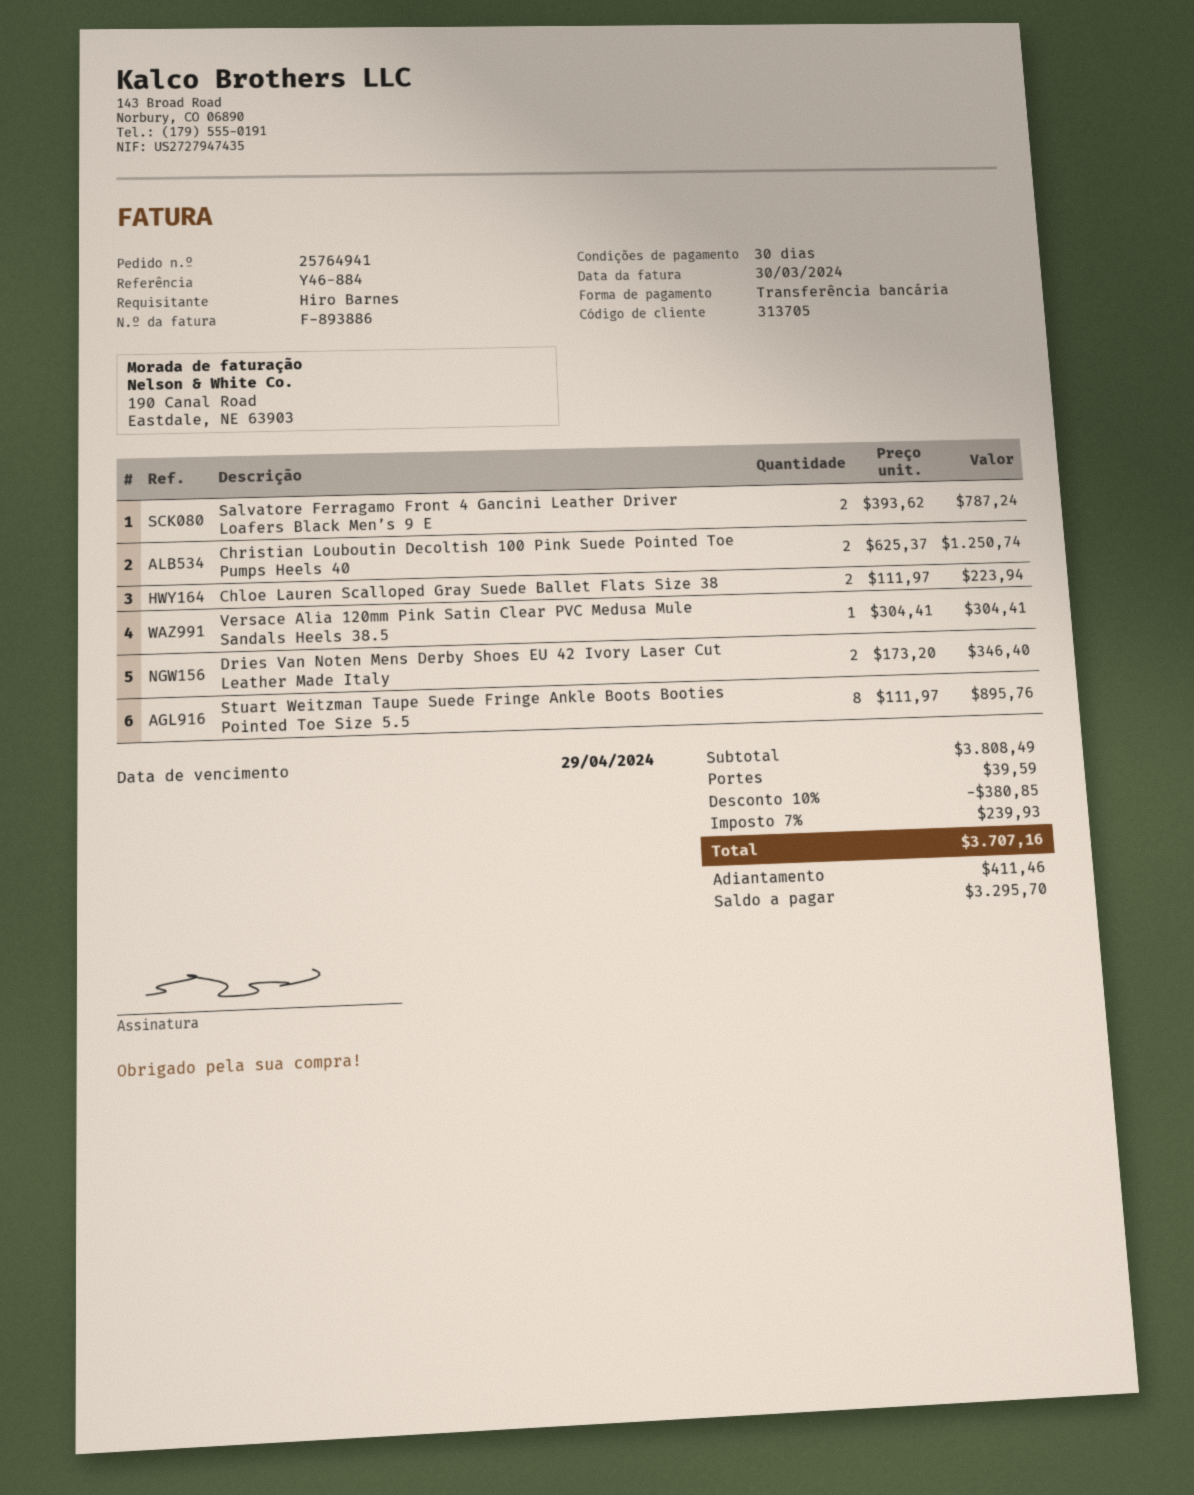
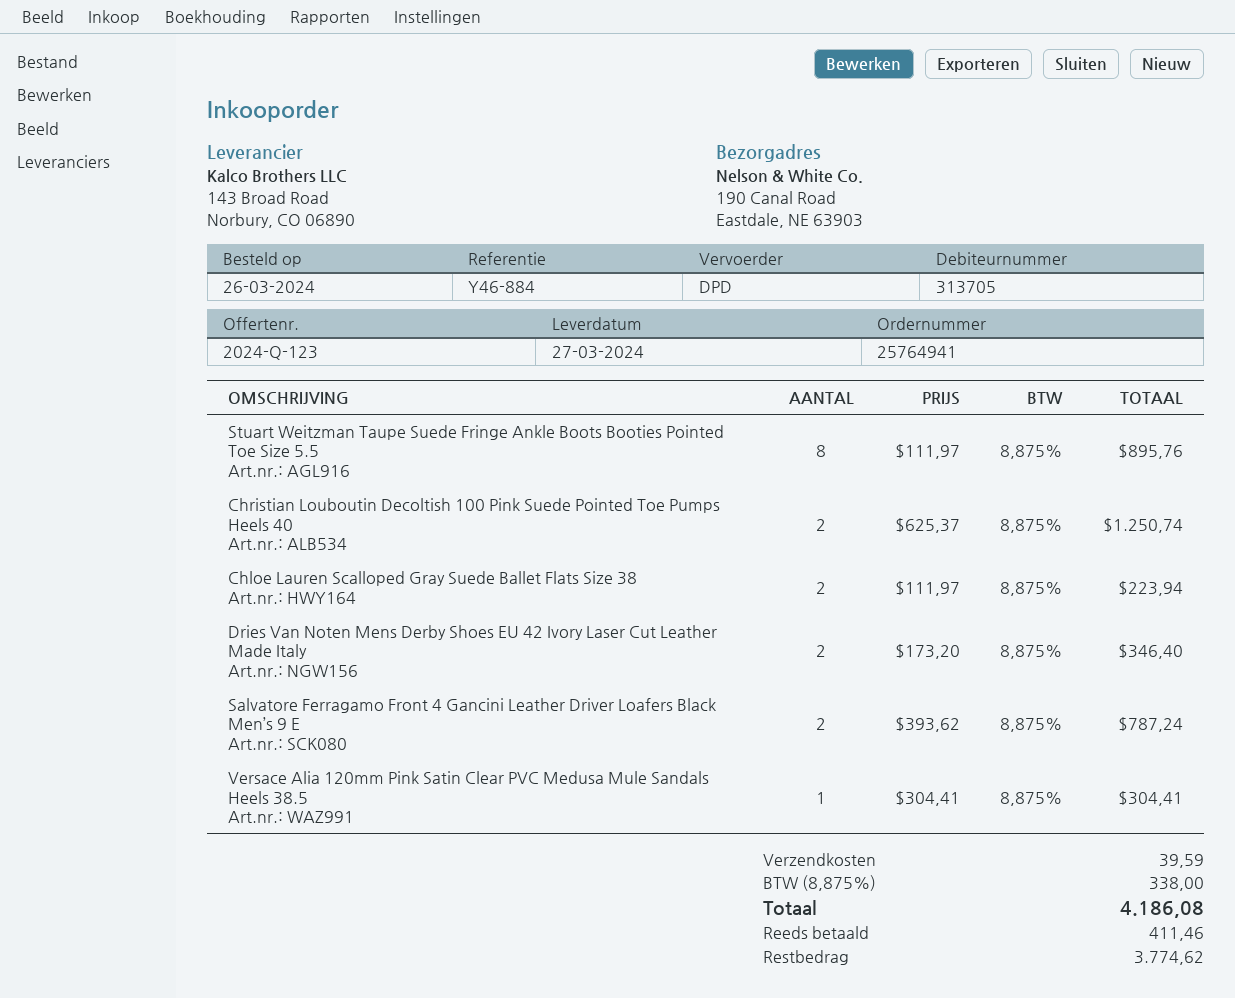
discount: 10% = 380.85 -> none
tax: 7% = 239.93 -> 8.875% = 338.00
total: 3707.16 -> 4186.08
balance: 3295.70 -> 3774.62

